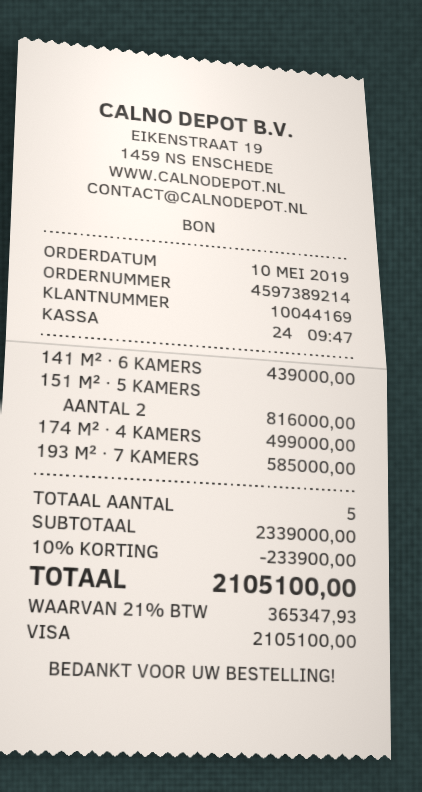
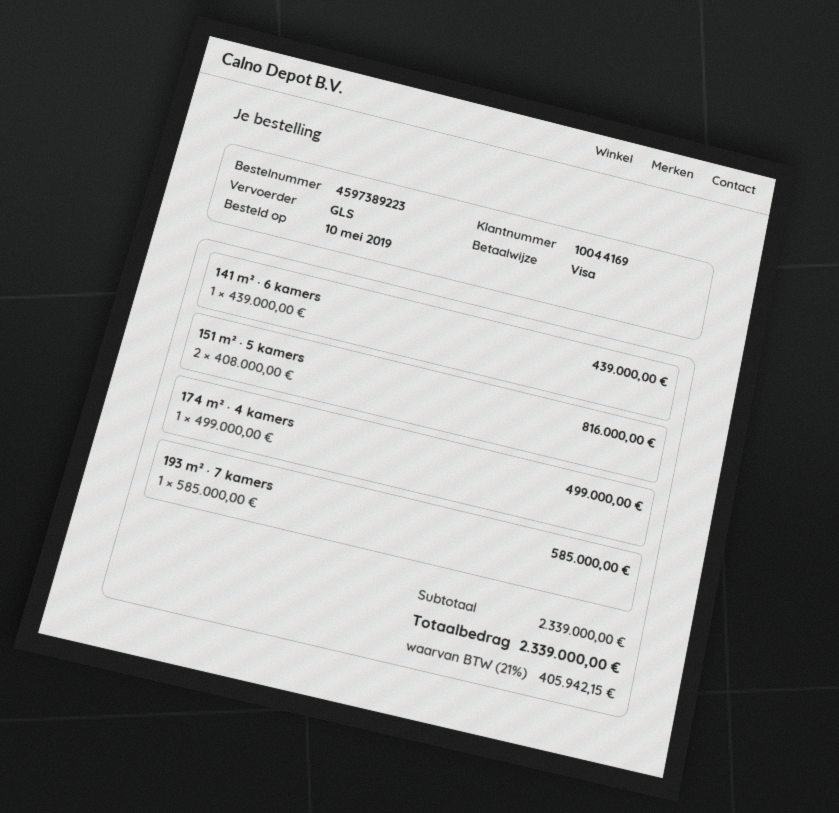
order number: 4597389214 -> 4597389223
discount: 10% = 233900.00 -> none
tax: 21% = 365347.93 -> 21% = 405942.15
total: 2105100.00 -> 2339000.00

